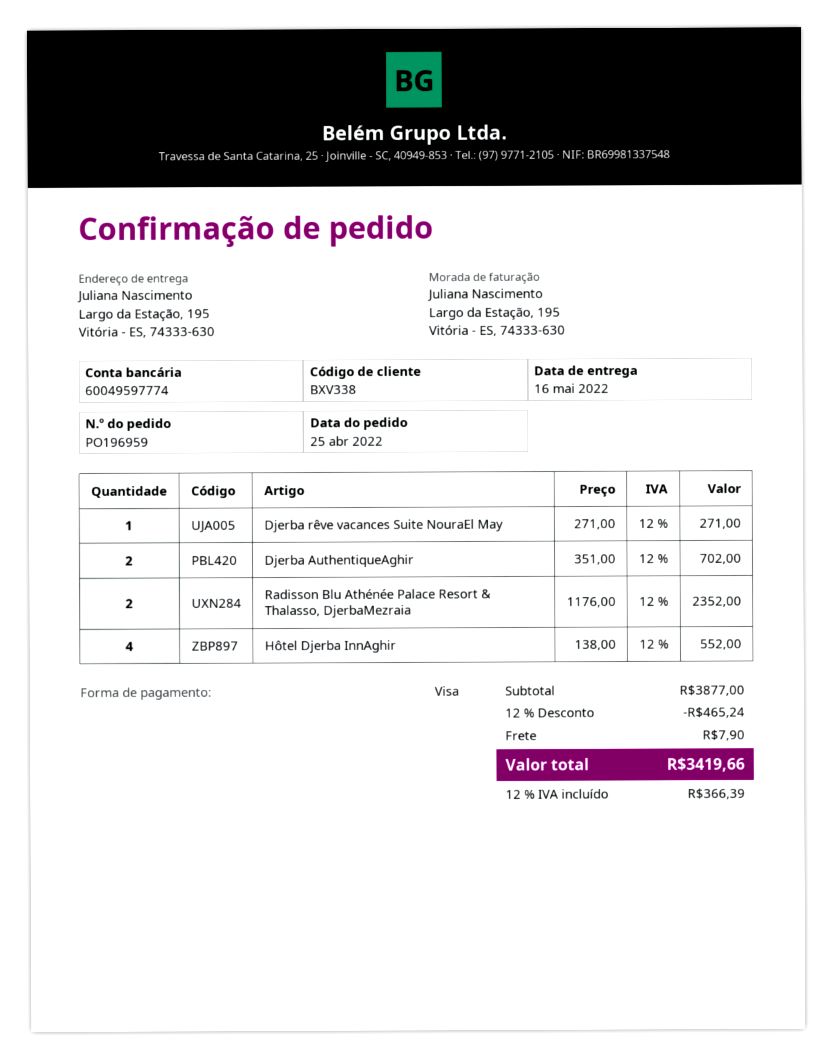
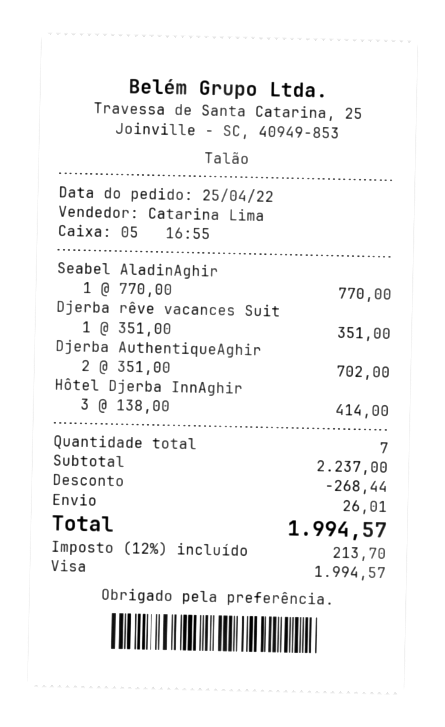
Djerba rêve vacances Suite NouraEl May: 1 x 271.00 = 271.00 -> 1 x 351.00 = 351.00
Radisson Blu Athénée Palace Resort & Thalasso, DjerbaMezraia: 2 x 1176.00 = 2352.00 -> none
Hôtel Djerba InnAghir: 4 x 138.00 = 552.00 -> 3 x 138.00 = 414.00
Seabel AladinAghir: none -> 1 x 770.00 = 770.00
subtotal: 3877.00 -> 2237.00
discount: 465.24 -> 268.44
shipping: 7.90 -> 26.01
tax: 12% = 366.39 -> 12% = 213.70
total: 3419.66 -> 1994.57

